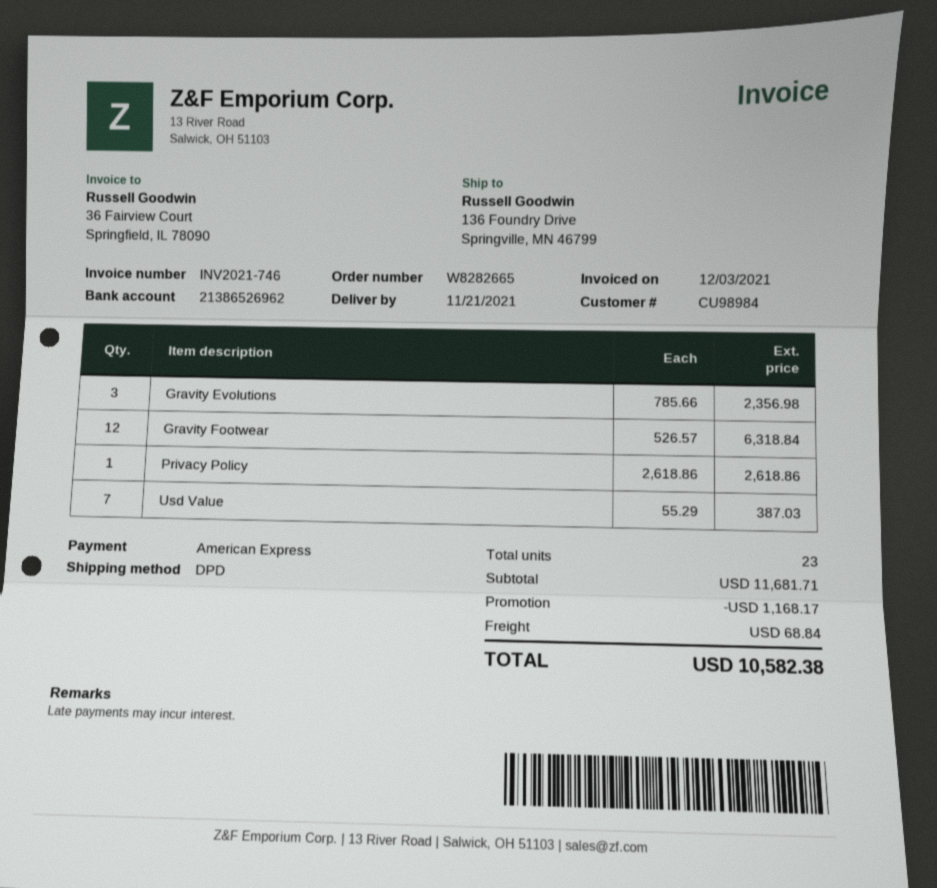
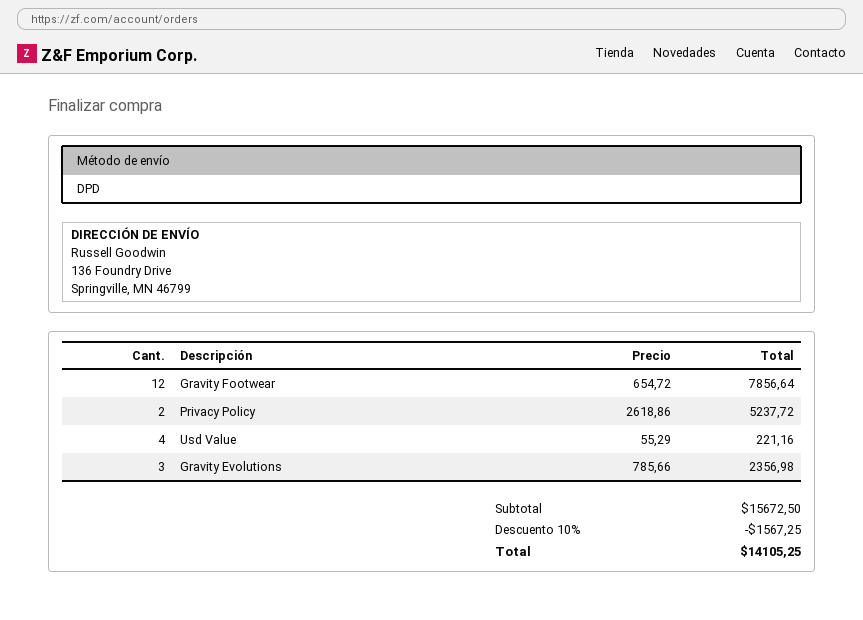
Gravity Footwear: 12 x 526.57 = 6318.84 -> 12 x 654.72 = 7856.64
Privacy Policy: 1 x 2618.86 = 2618.86 -> 2 x 2618.86 = 5237.72
Usd Value: 7 x 55.29 = 387.03 -> 4 x 55.29 = 221.16
subtotal: 11681.71 -> 15672.50
discount: 1168.17 -> 1567.25
shipping: 68.84 -> none
total: 10582.38 -> 14105.25

